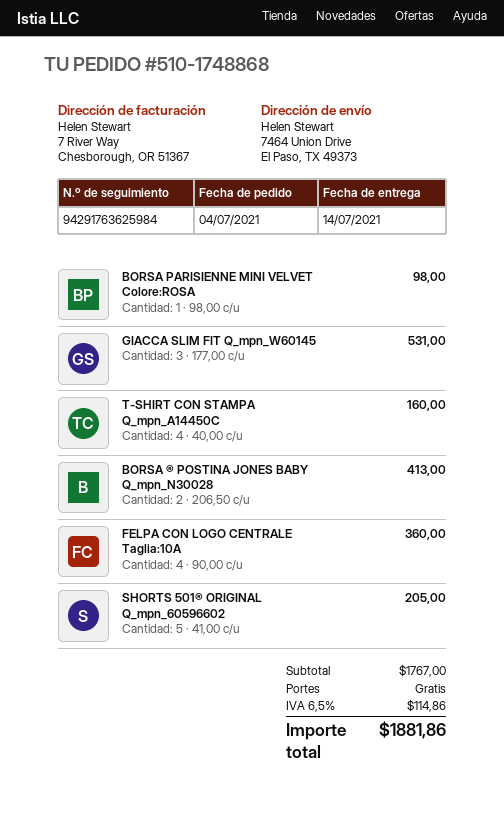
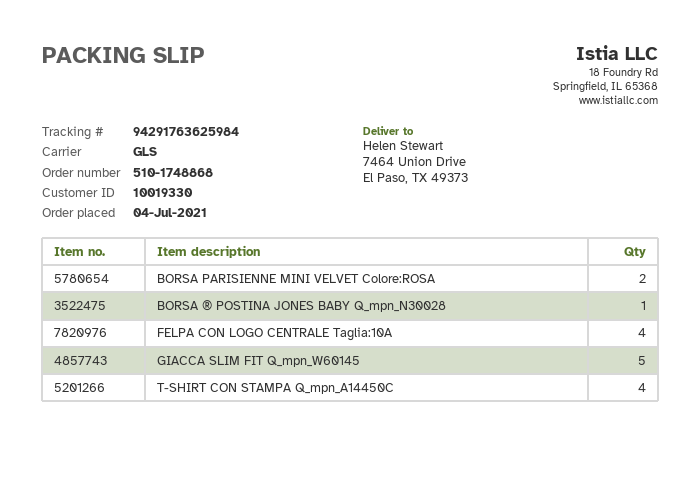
BORSA PARISIENNE MINI VELVET Colore:ROSA: 1 -> 2
GIACCA SLIM FIT Q_mpn_W60145: 3 -> 5
BORSA ® POSTINA JONES BABY Q_mpn_N30028: 2 -> 1
SHORTS 501® ORIGINAL Q_mpn_60596602: 5 -> none

